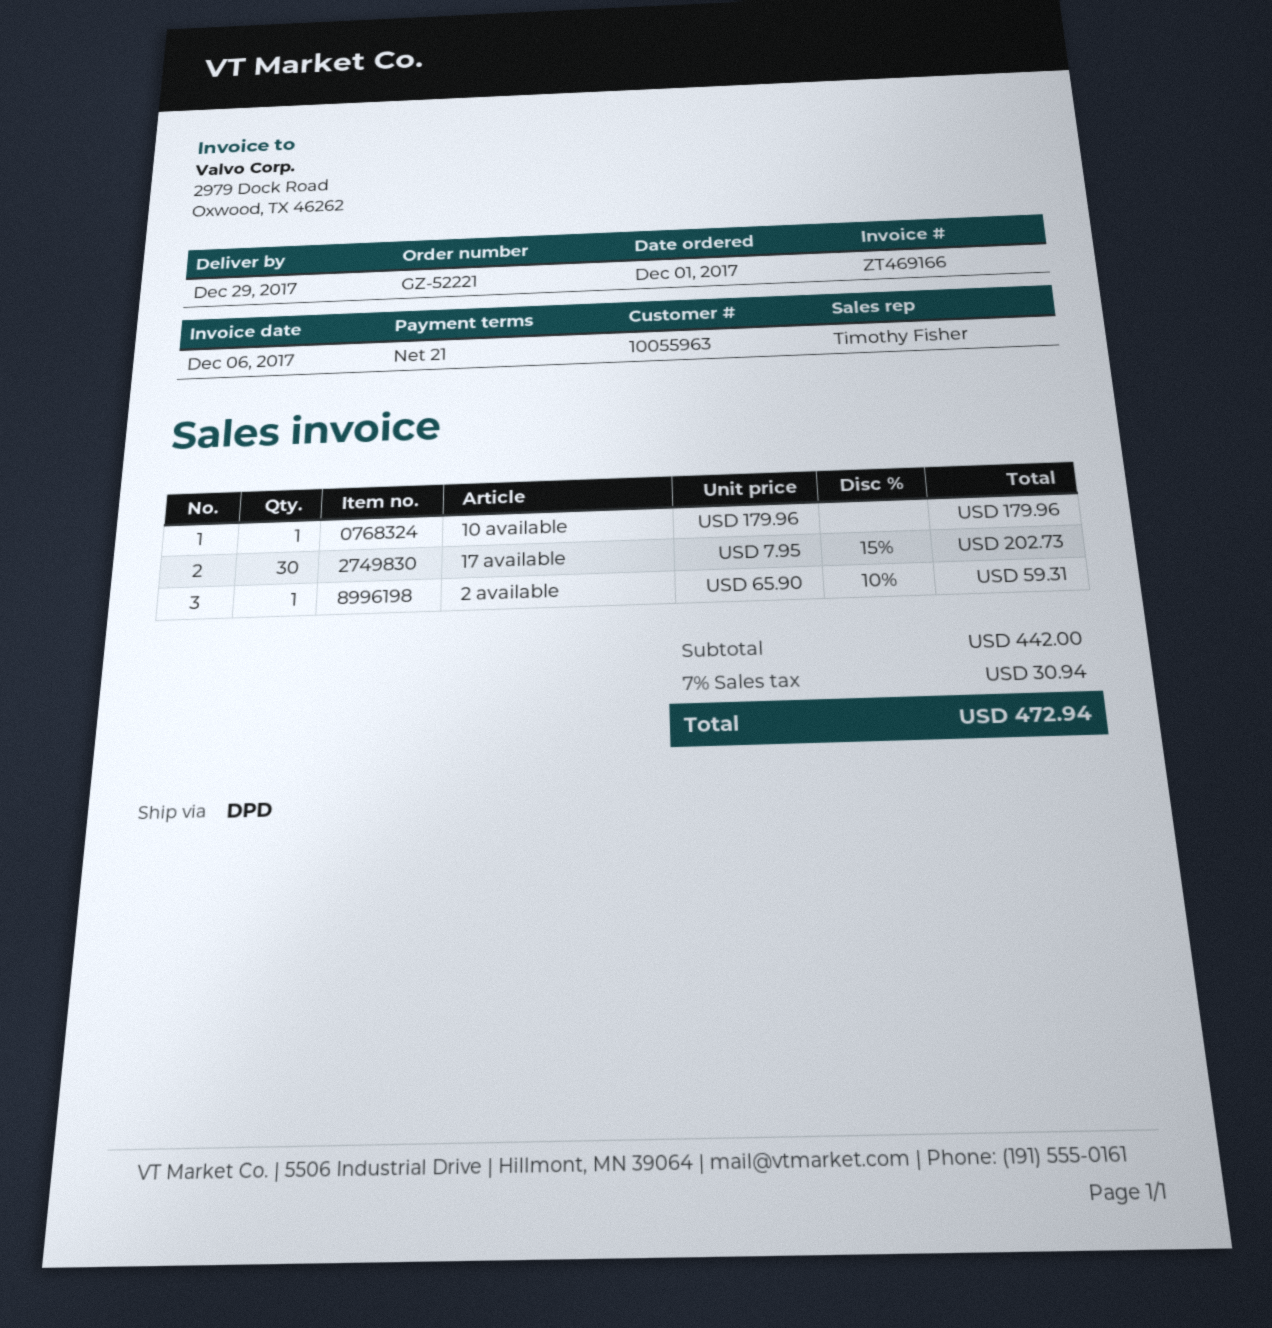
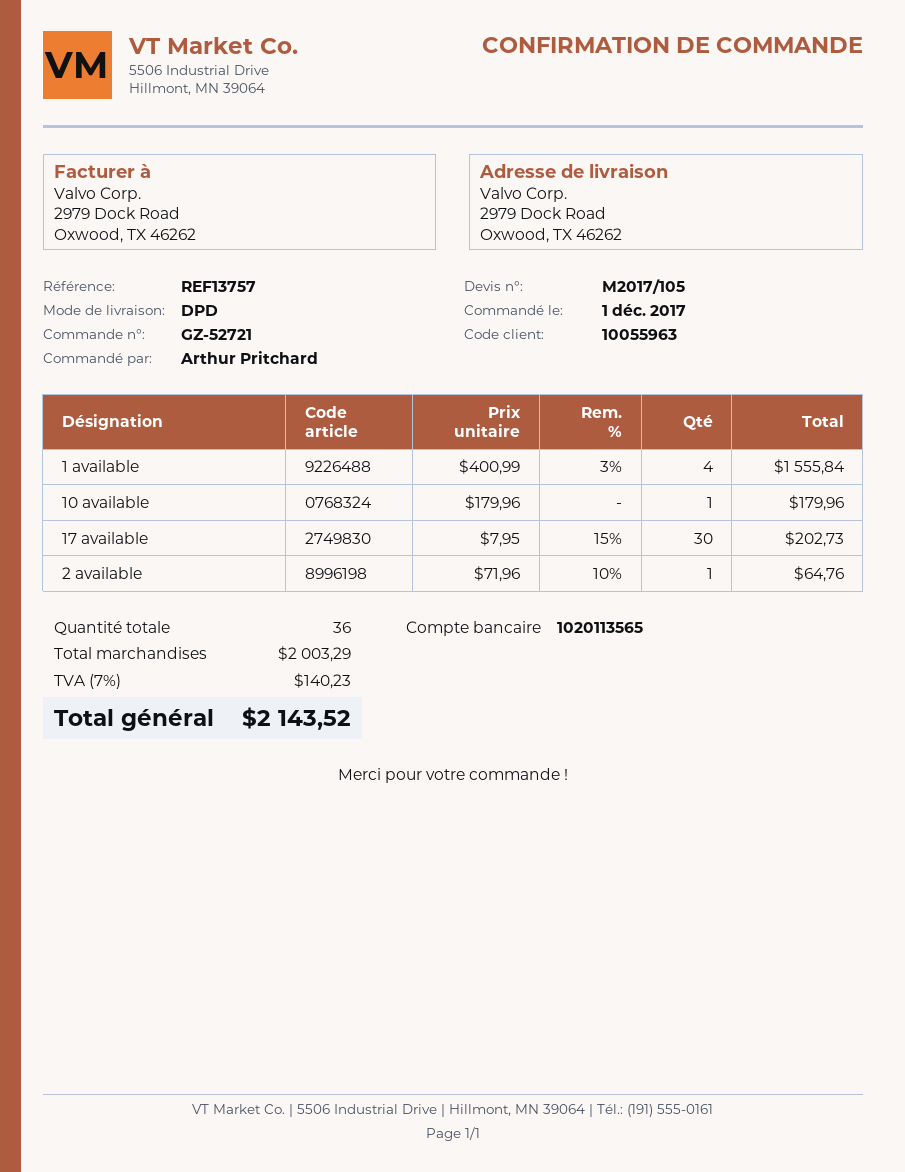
order number: GZ-52221 -> GZ-52721
2 available: 1 x 65.90 - 10% = 59.31 -> 1 x 71.96 - 10% = 64.76
1 available: none -> 4 x 400.99 - 3% = 1555.84
subtotal: 442.00 -> 2003.29
tax: 7% = 30.94 -> 7% = 140.23
total: 472.94 -> 2143.52

